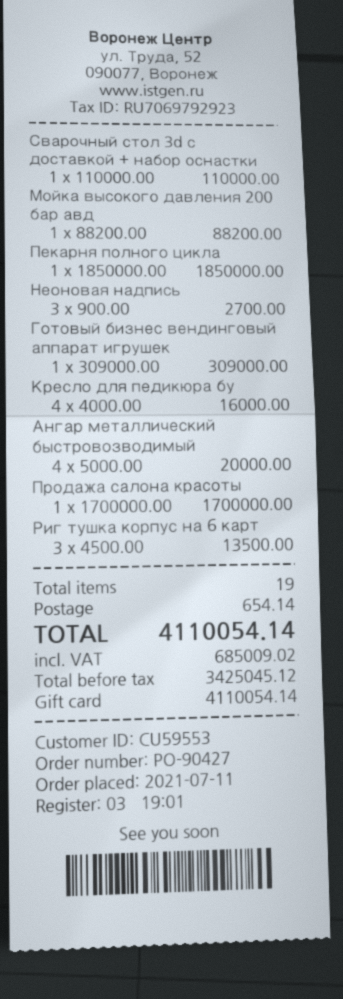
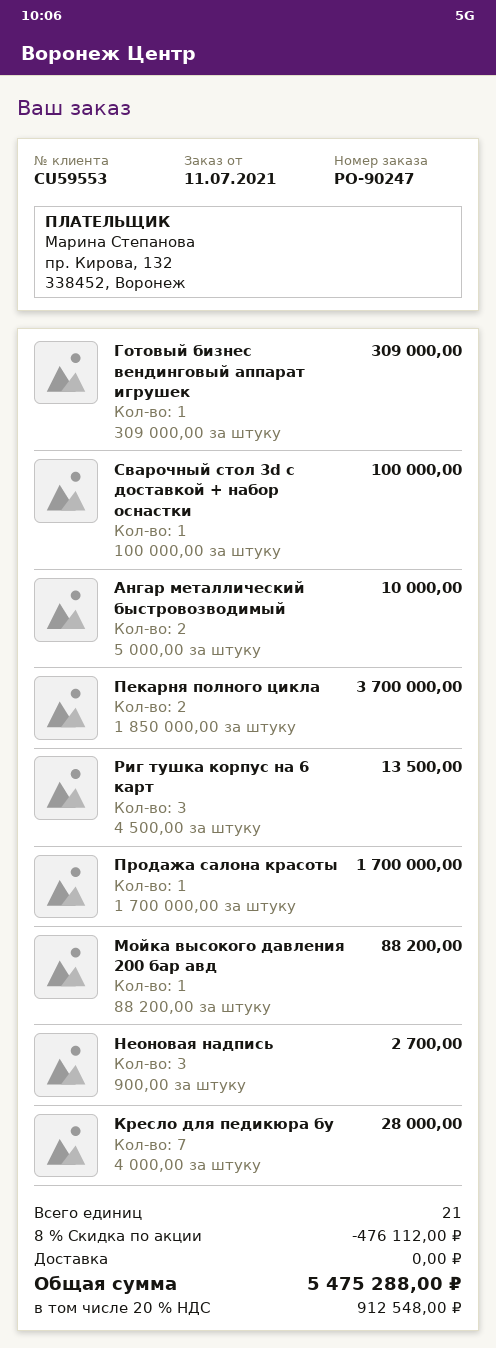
order number: PO-90427 -> PO-90247
Сварочный стол 3d с доставкой + набор оснастки: 1 x 110000.00 = 110000.00 -> 1 x 100000.00 = 100000.00
Пекарня полного цикла: 1 x 1850000.00 = 1850000.00 -> 2 x 1850000.00 = 3700000.00
Кресло для педикюра бу: 4 x 4000.00 = 16000.00 -> 7 x 4000.00 = 28000.00
Ангар металлический быстровозводимый: 4 x 5000.00 = 20000.00 -> 2 x 5000.00 = 10000.00
total quantity: 19 -> 21
discount: none -> 8% = 476112.00
shipping: 654.14 -> 0.00
tax: 685009.02 -> 912548.00
total: 4110054.14 -> 5475288.00

